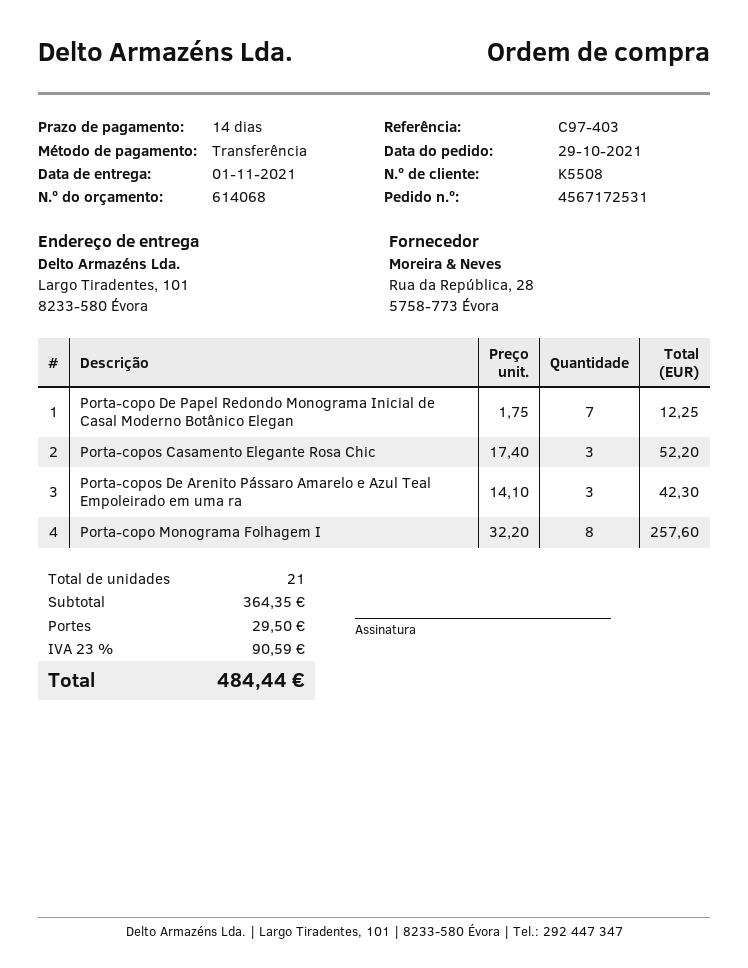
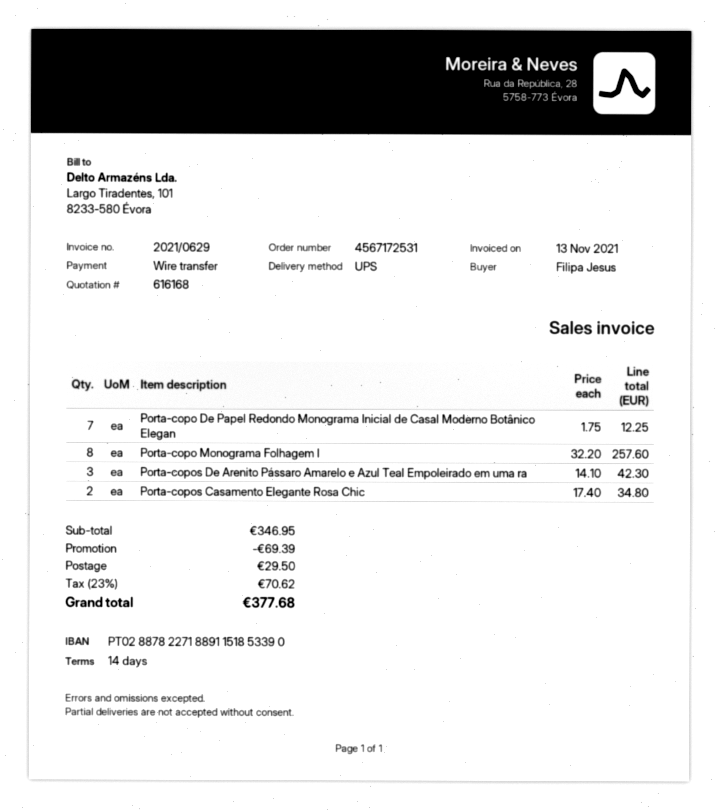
quote number: 614068 -> 616168
Porta-copos Casamento Elegante Rosa Chic: 3 x 17.40 = 52.20 -> 2 x 17.40 = 34.80
subtotal: 364.35 -> 346.95
discount: none -> 69.39
tax: 23% = 90.59 -> 23% = 70.62
total: 484.44 -> 377.68

